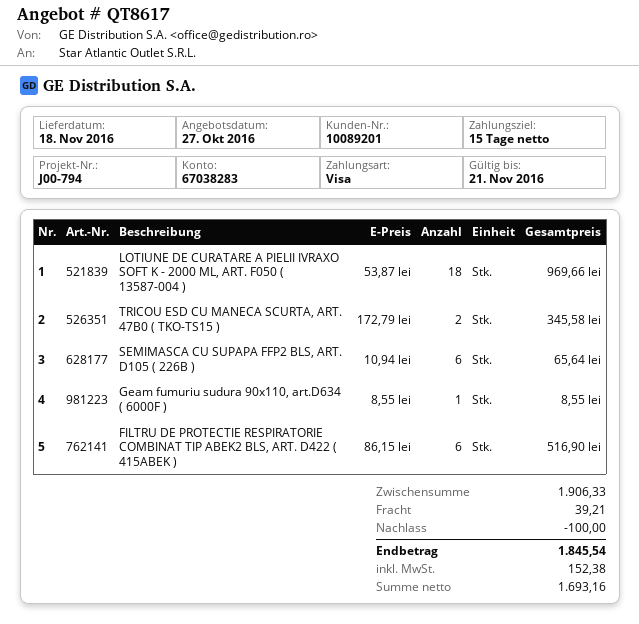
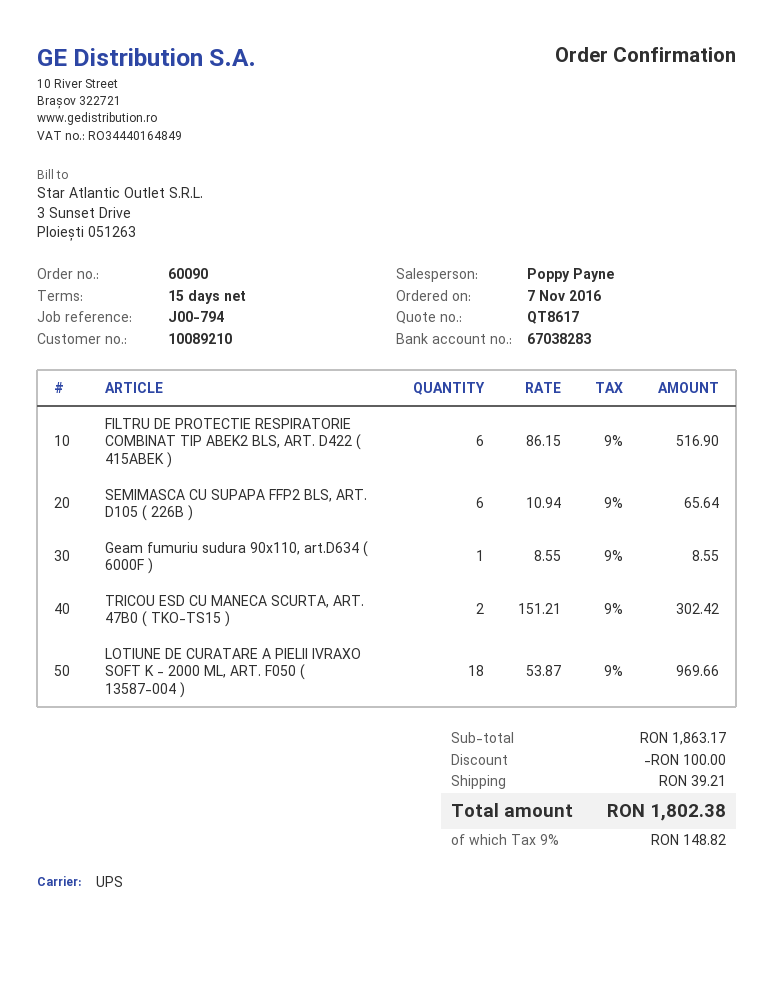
customer number: 10089201 -> 10089210
TRICOU ESD CU MANECA SCURTA, ART. 47B0 ( TKO-TS15 ): 2 x 172.79 = 345.58 -> 2 x 151.21 = 302.42
subtotal: 1906.33 -> 1863.17
tax: 152.38 -> 148.82
total: 1845.54 -> 1802.38

